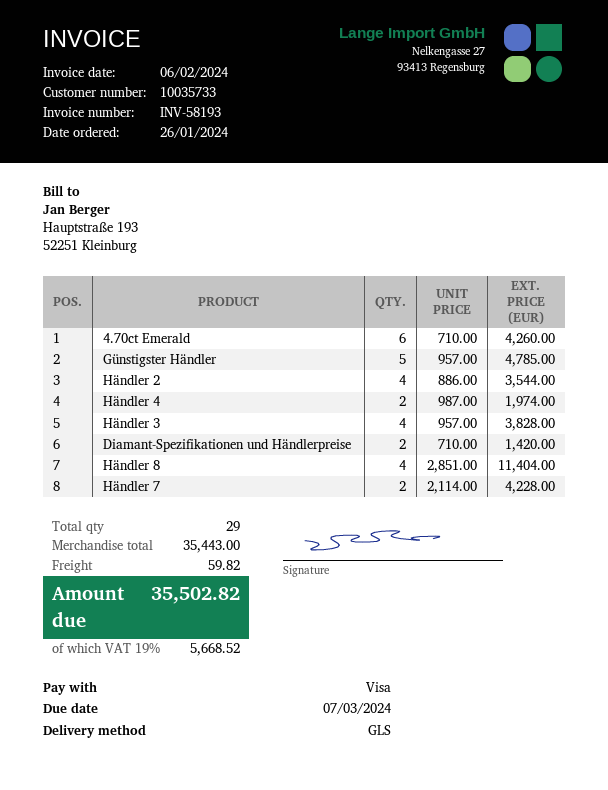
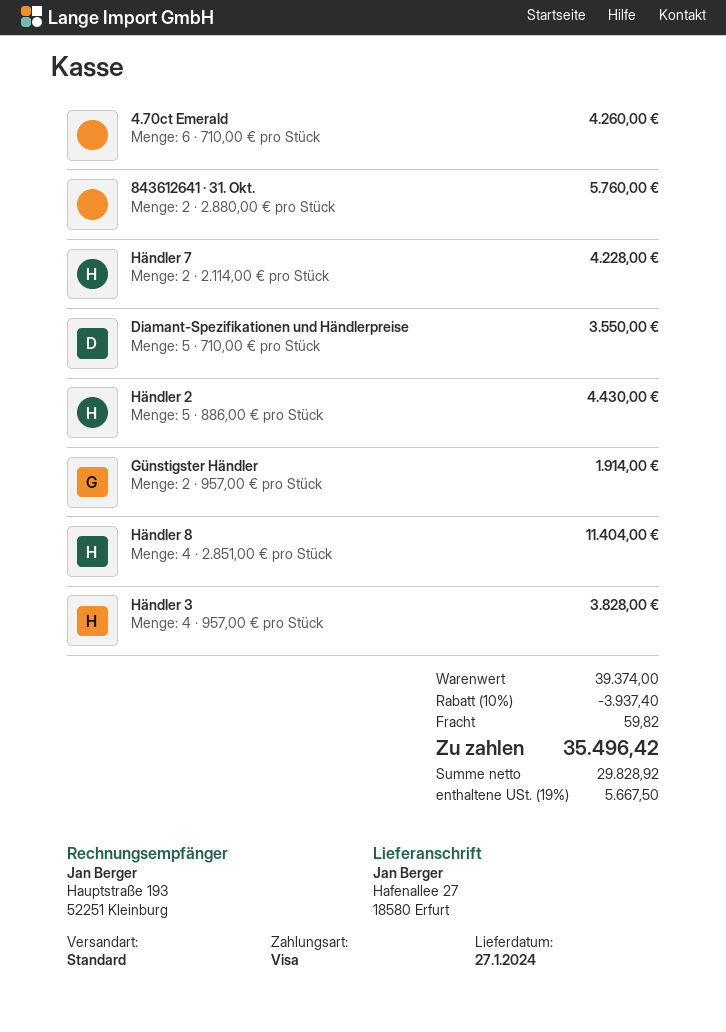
shipping method: GLS -> standard
Günstigster Händler: 5 x 957.00 = 4785.00 -> 2 x 957.00 = 1914.00
Händler 2: 4 x 886.00 = 3544.00 -> 5 x 886.00 = 4430.00
Händler 4: 2 x 987.00 = 1974.00 -> none
Diamant-Spezifikationen und Händlerpreise: 2 x 710.00 = 1420.00 -> 5 x 710.00 = 3550.00
843612641 · 31. Okt.: none -> 2 x 2880.00 = 5760.00
subtotal: 35443.00 -> 39374.00
discount: none -> 10% = 3937.40
tax: 19% = 5668.52 -> 19% = 5667.50
total: 35502.82 -> 35496.42

